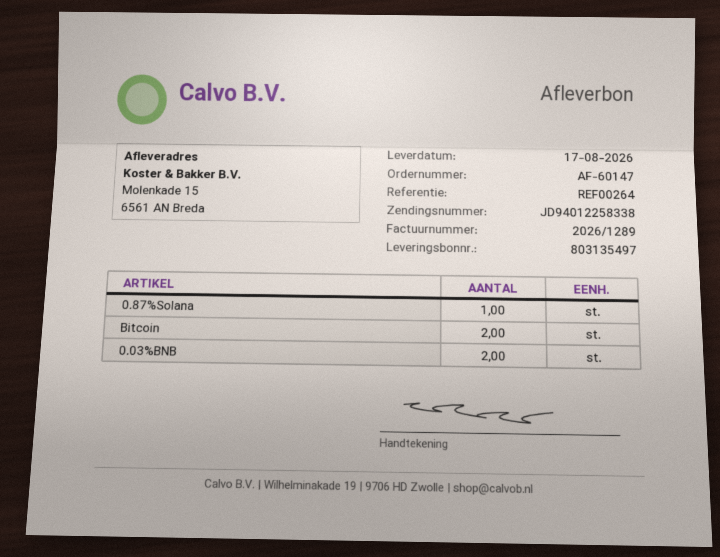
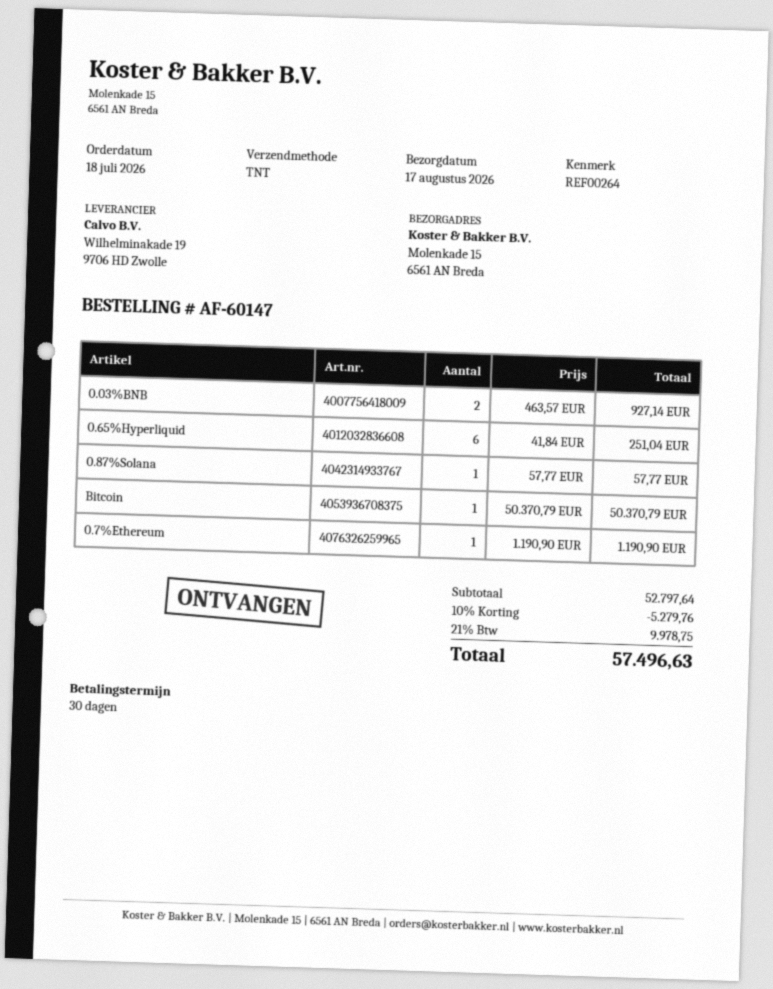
Bitcoin: 2 -> 1
0.65%Hyperliquid: none -> 6
0.7%Ethereum: none -> 1

